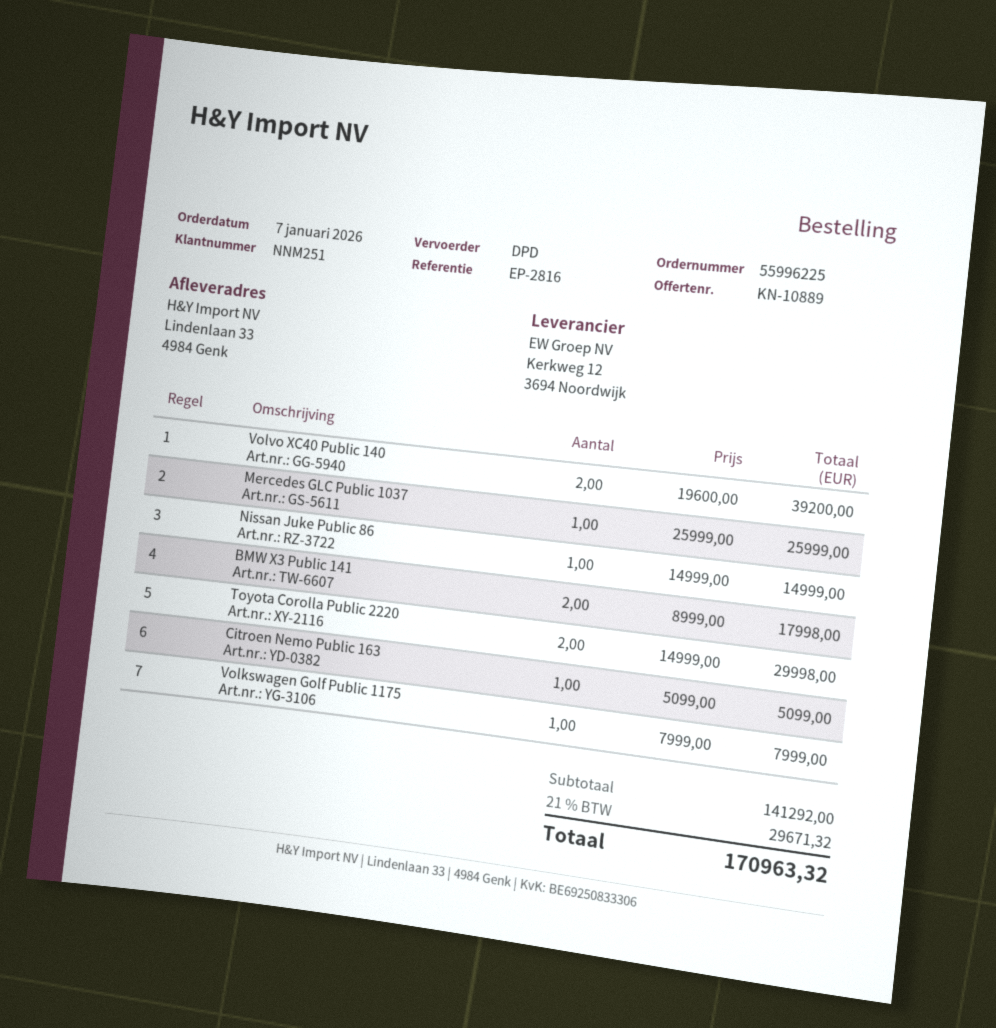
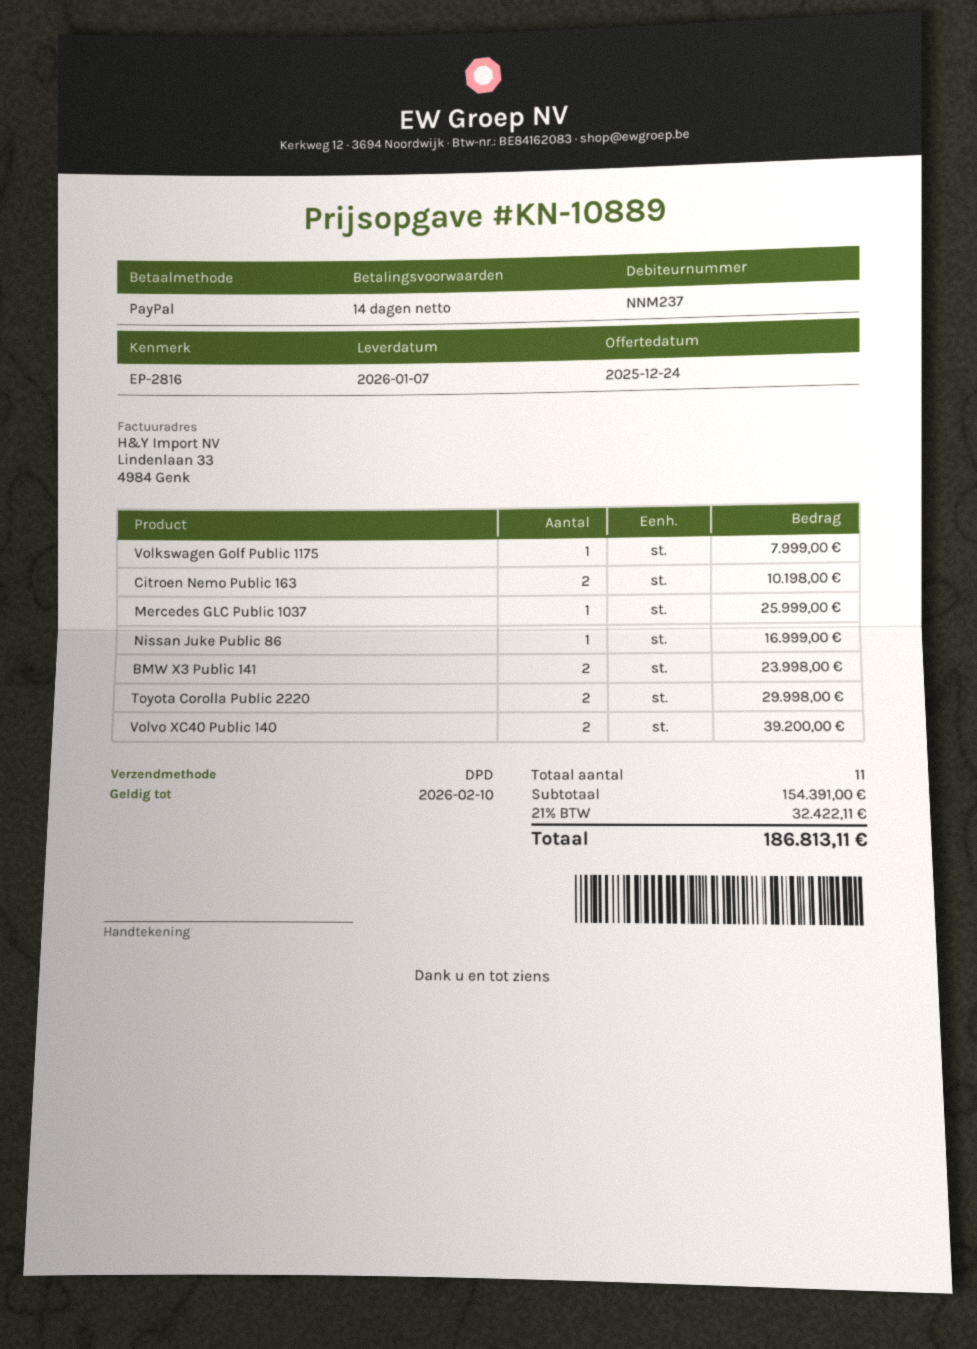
customer number: NNM251 -> NNM237
Nissan Juke Public 86: 1 for 14999.00 -> 1 for 16999.00
BMW X3 Public 141: 2 for 17998.00 -> 2 for 23998.00
Citroen Nemo Public 163: 1 for 5099.00 -> 2 for 10198.00
subtotal: 141292.00 -> 154391.00
tax: 21% = 29671.32 -> 21% = 32422.11
total: 170963.32 -> 186813.11

